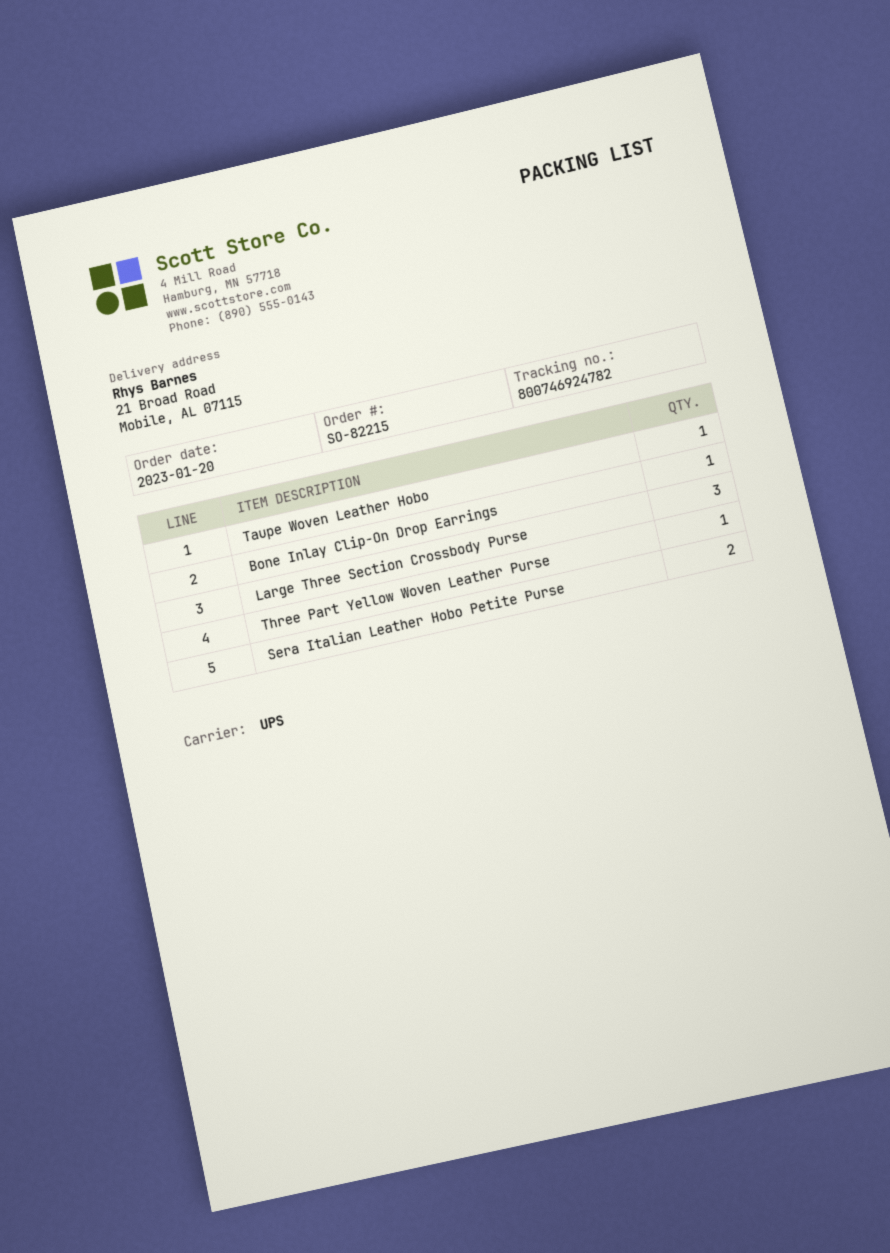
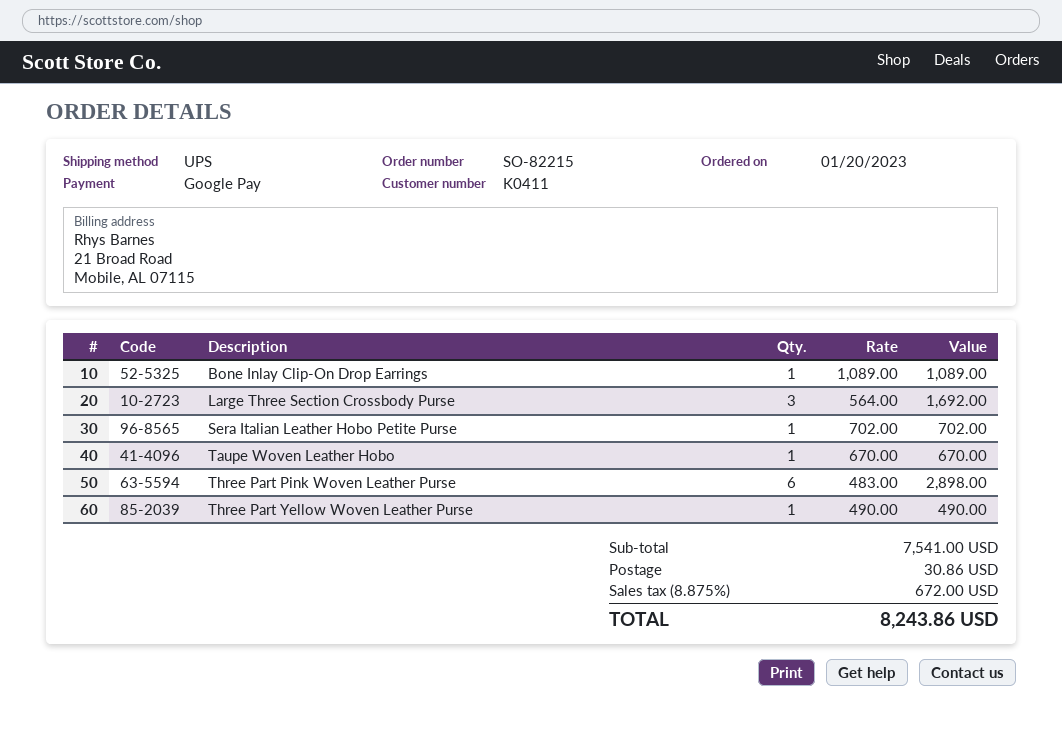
Sera Italian Leather Hobo Petite Purse: 2 -> 1
Three Part Pink Woven Leather Purse: none -> 6

